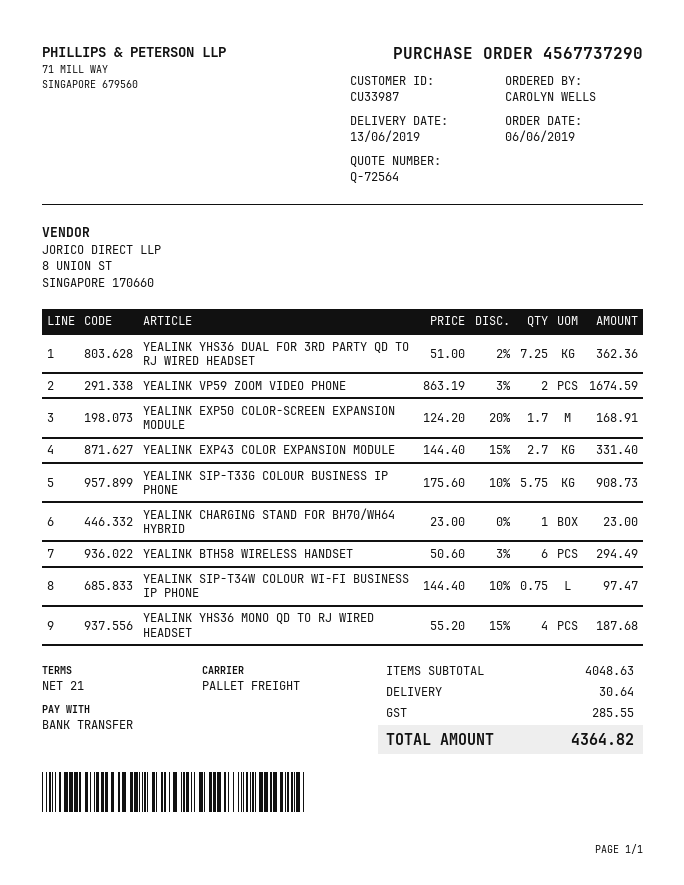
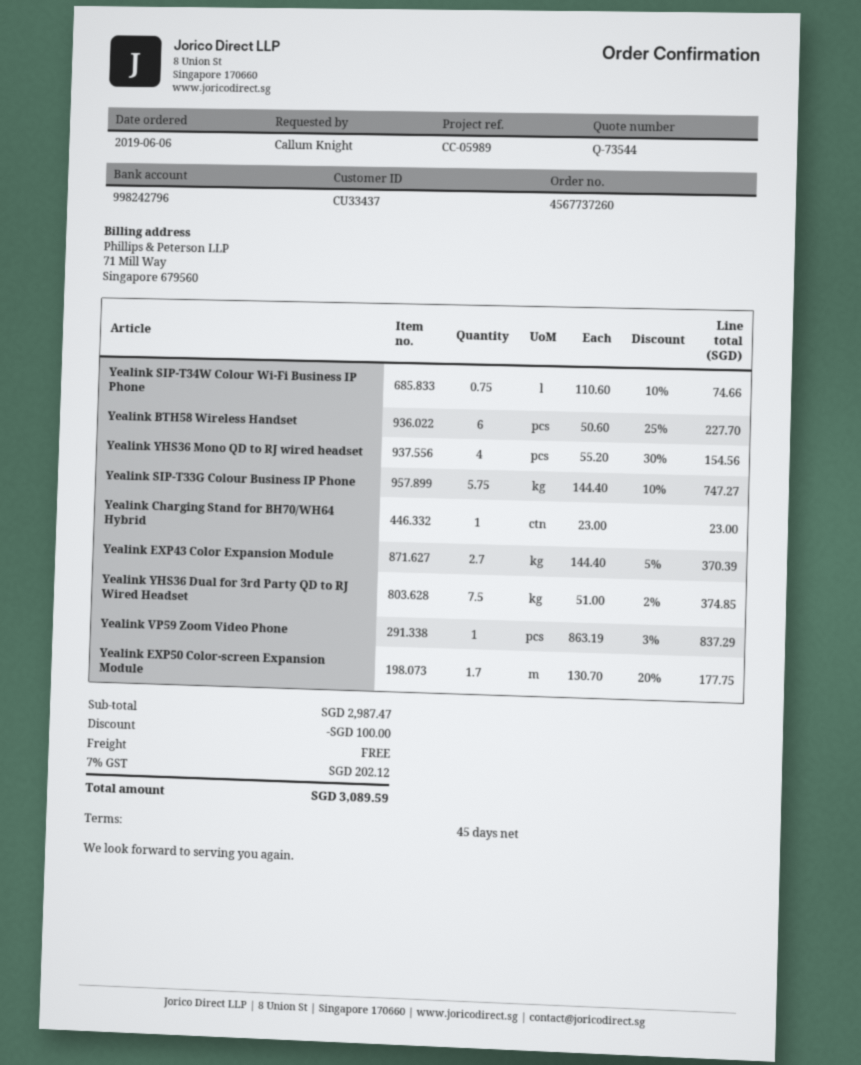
quote number: Q-72564 -> Q-73544
order number: 4567737290 -> 4567737260
payment terms: 21 days -> 45 days
customer number: CU33987 -> CU33437
ordered by: CAROLYN WELLS -> Callum Knight
YEALINK YHS36 DUAL FOR 3RD PARTY QD TO RJ WIRED HEADSET: 7.25 x 51.00 - 2% = 362.36 -> 7.5 x 51.00 - 2% = 374.85
YEALINK VP59 ZOOM VIDEO PHONE: 2 x 863.19 - 3% = 1674.59 -> 1 x 863.19 - 3% = 837.29
YEALINK EXP50 COLOR-SCREEN EXPANSION MODULE: 1.7 x 124.20 - 20% = 168.91 -> 1.7 x 130.70 - 20% = 177.75
YEALINK EXP43 COLOR EXPANSION MODULE: 2.7 x 144.40 - 15% = 331.40 -> 2.7 x 144.40 - 5% = 370.39
YEALINK SIP-T33G COLOUR BUSINESS IP PHONE: 5.75 x 175.60 - 10% = 908.73 -> 5.75 x 144.40 - 10% = 747.27
YEALINK BTH58 WIRELESS HANDSET: 6 x 50.60 - 3% = 294.49 -> 6 x 50.60 - 25% = 227.70
YEALINK SIP-T34W COLOUR WI-FI BUSINESS IP PHONE: 0.75 x 144.40 - 10% = 97.47 -> 0.75 x 110.60 - 10% = 74.66
YEALINK YHS36 MONO QD TO RJ WIRED HEADSET: 4 x 55.20 - 15% = 187.68 -> 4 x 55.20 - 30% = 154.56
subtotal: 4048.63 -> 2987.47
discount: none -> 100.00
shipping: 30.64 -> 0.00
tax: 285.55 -> 202.12
total: 4364.82 -> 3089.59

